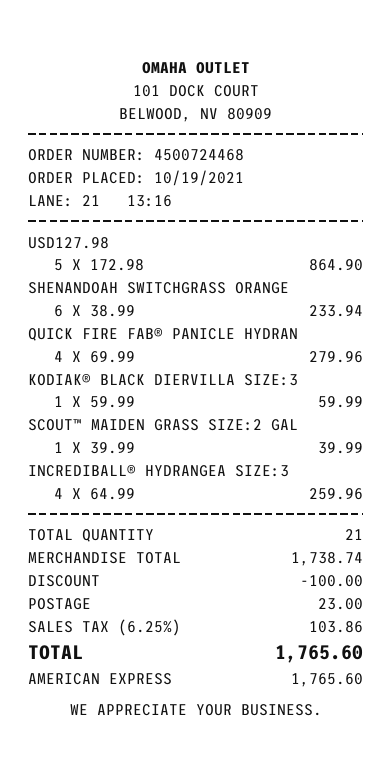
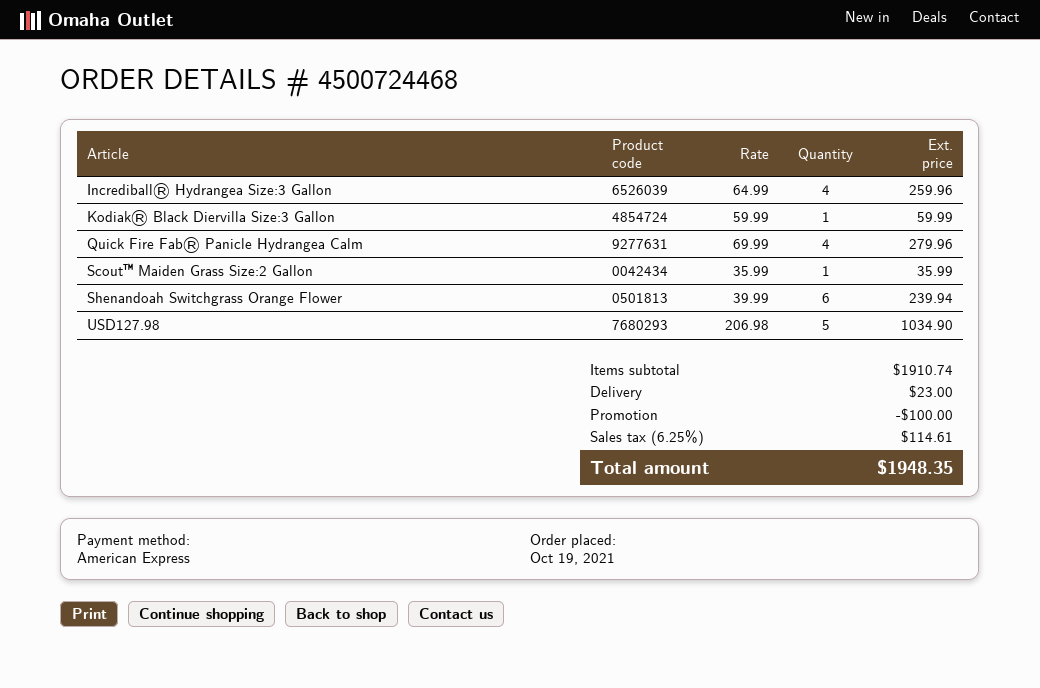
USD127.98: 5 x 172.98 = 864.90 -> 5 x 206.98 = 1034.90
SHENANDOAH SWITCHGRASS ORANGE: 6 x 38.99 = 233.94 -> 6 x 39.99 = 239.94
SCOUT™ MAIDEN GRASS SIZE:2 GAL: 1 x 39.99 = 39.99 -> 1 x 35.99 = 35.99
subtotal: 1738.74 -> 1910.74
tax: 6.25% = 103.86 -> 6.25% = 114.61
total: 1765.60 -> 1948.35

